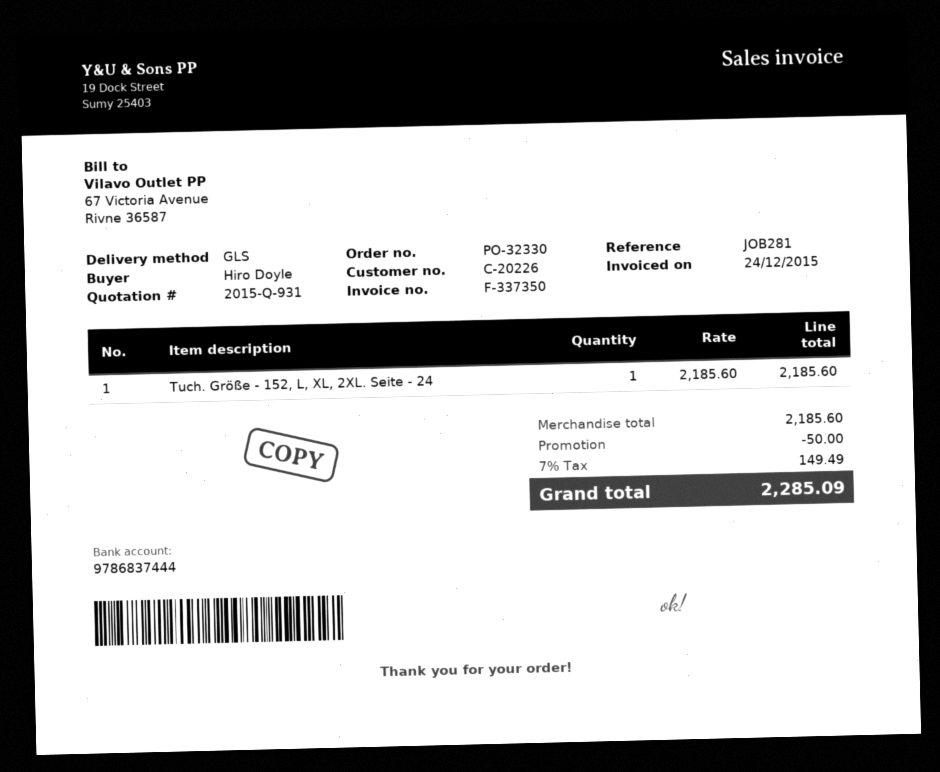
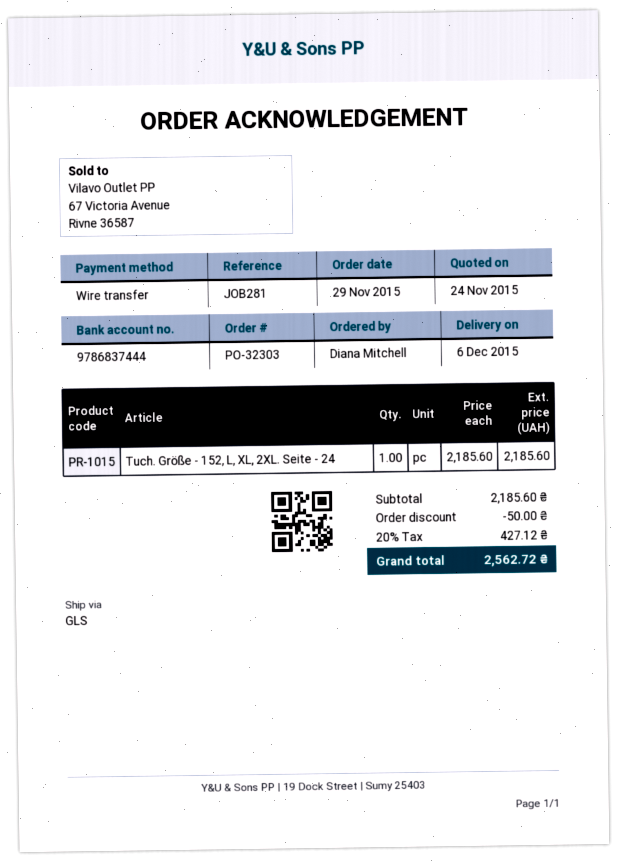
order number: PO-32330 -> PO-32303
ordered by: Hiro Doyle -> Diana Mitchell
tax: 7% = 149.49 -> 20% = 427.12
total: 2285.09 -> 2562.72

